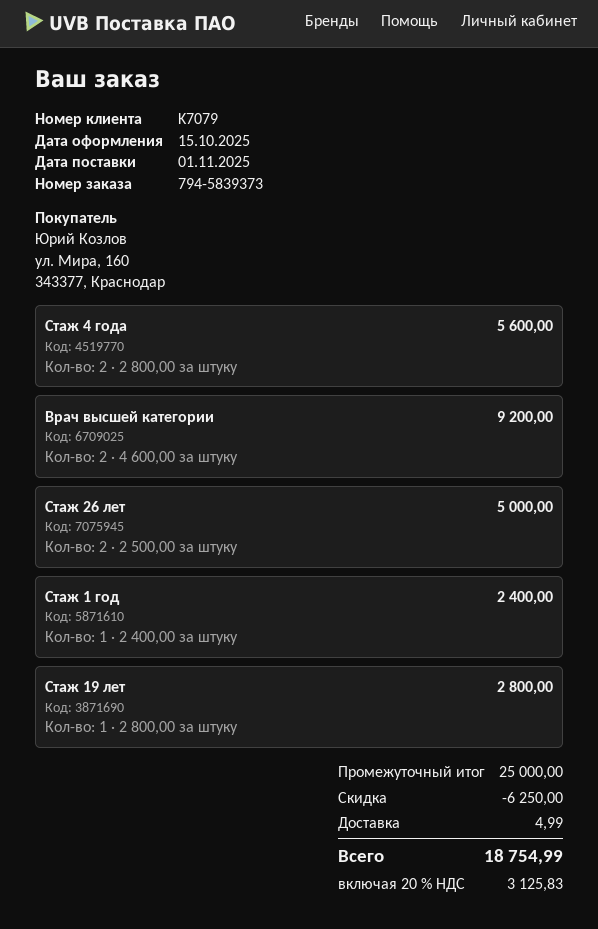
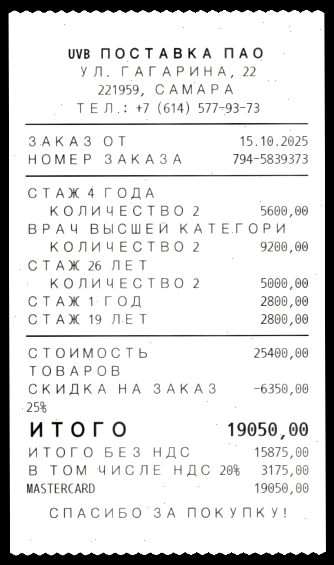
Стаж 1 год: 1 for 2400.00 -> 1 for 2800.00
subtotal: 25000.00 -> 25400.00
discount: 6250.00 -> 6350.00
shipping: 4.99 -> none
tax: 20% = 3125.83 -> 20% = 3175.00
total: 18754.99 -> 19050.00

